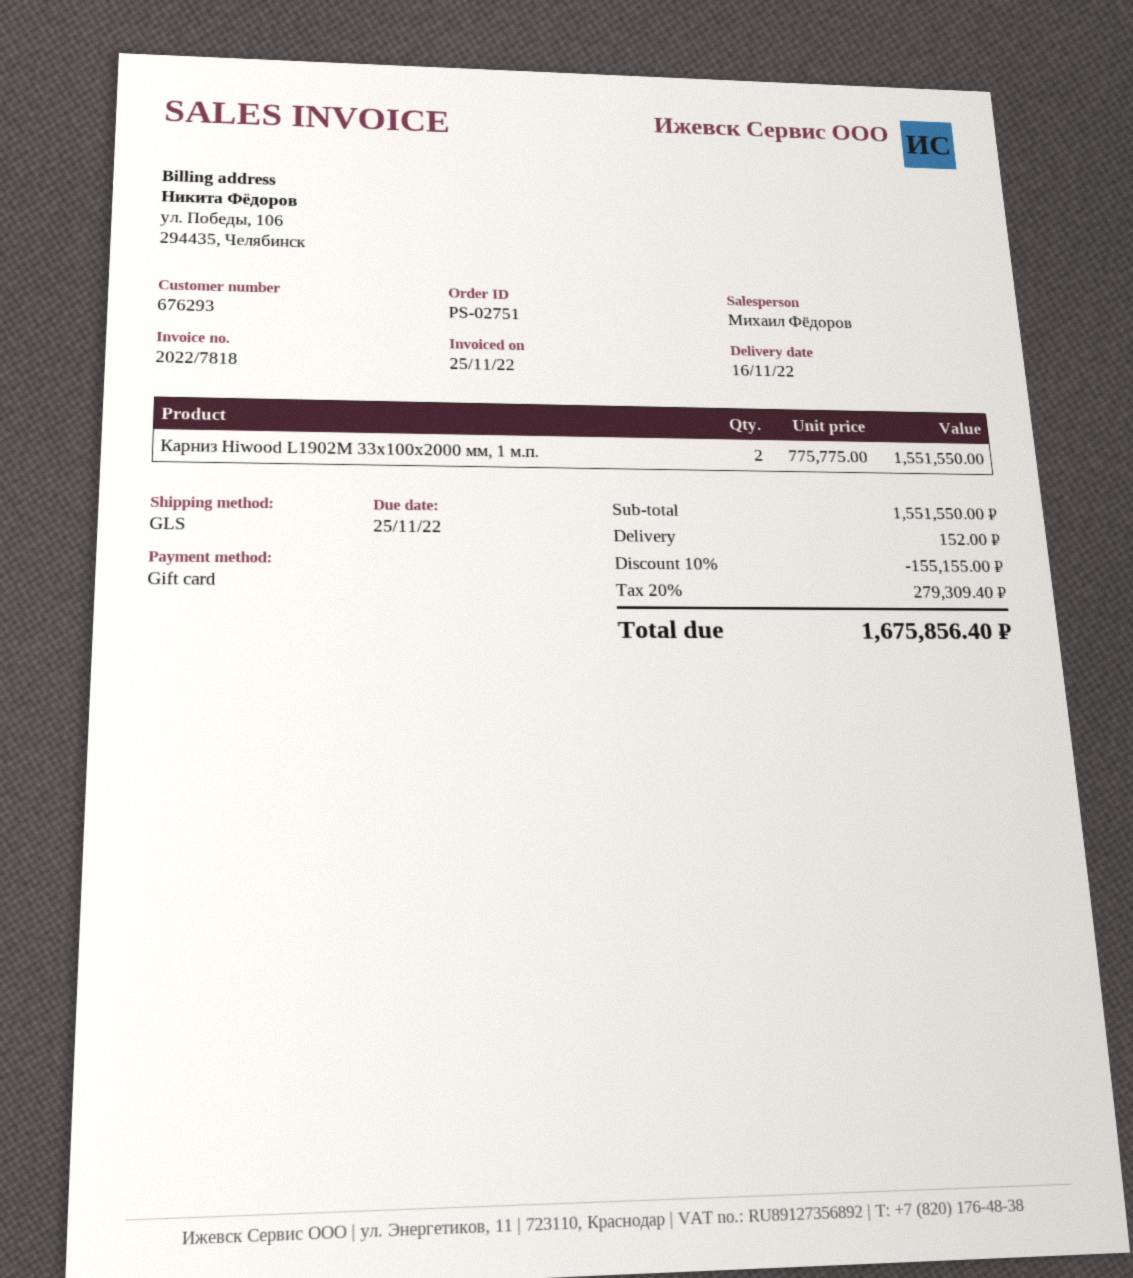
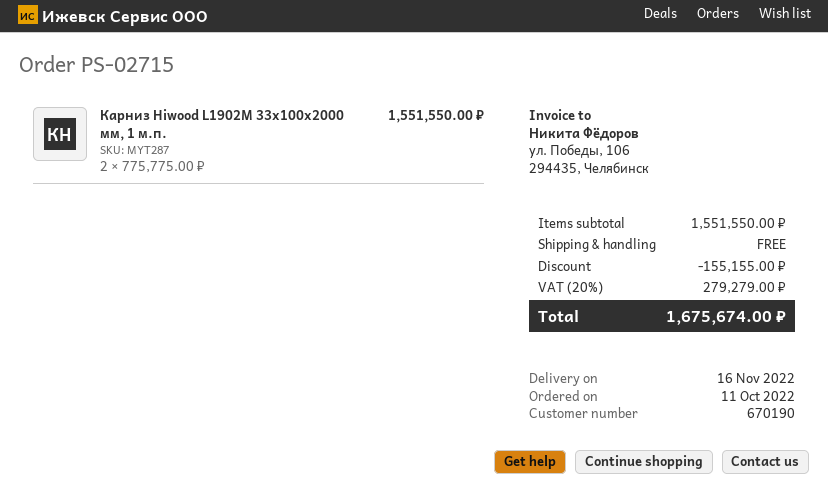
order number: PS-02751 -> PS-02715
customer number: 676293 -> 670190
shipping: 152.00 -> 0.00
tax: 20% = 279309.40 -> 20% = 279279.00
total: 1675856.40 -> 1675674.00

